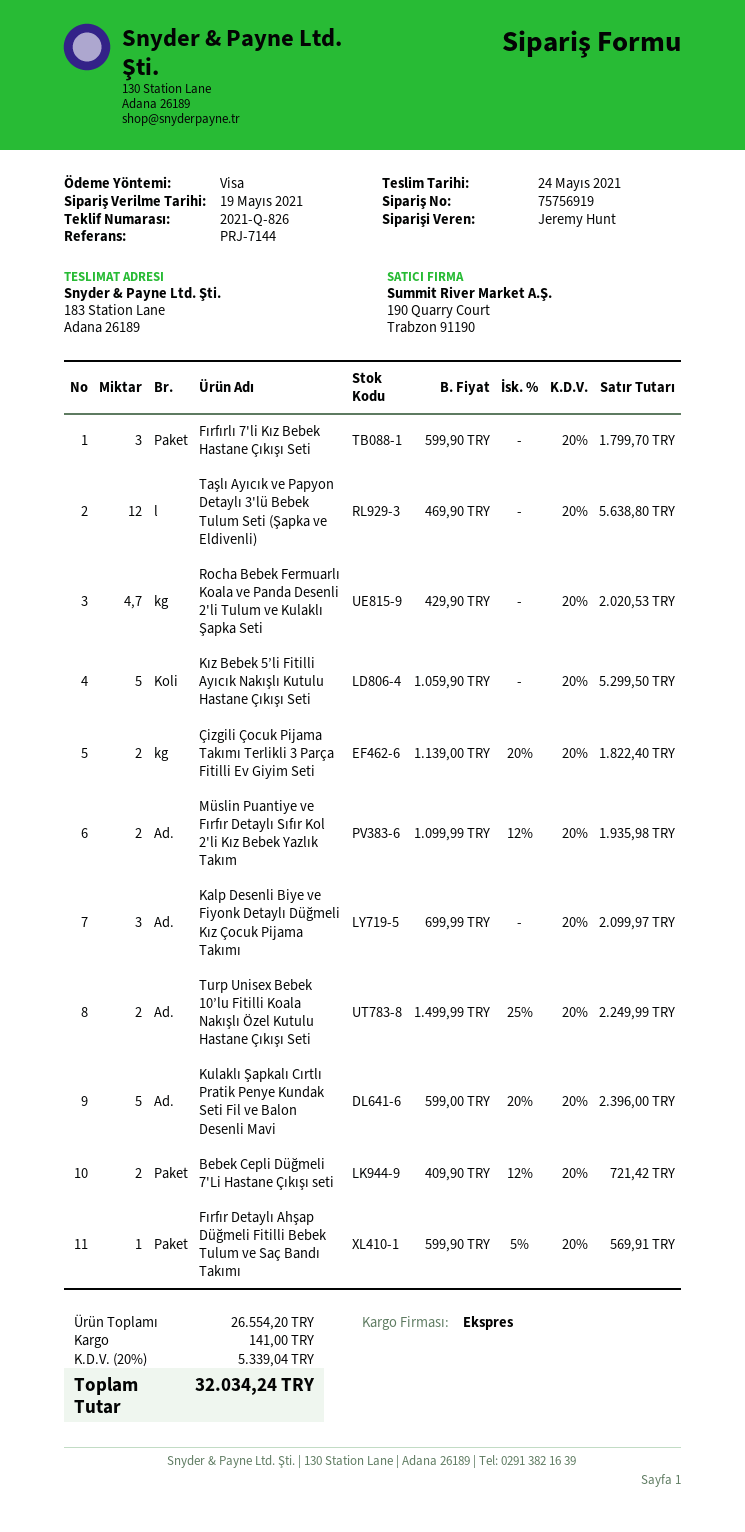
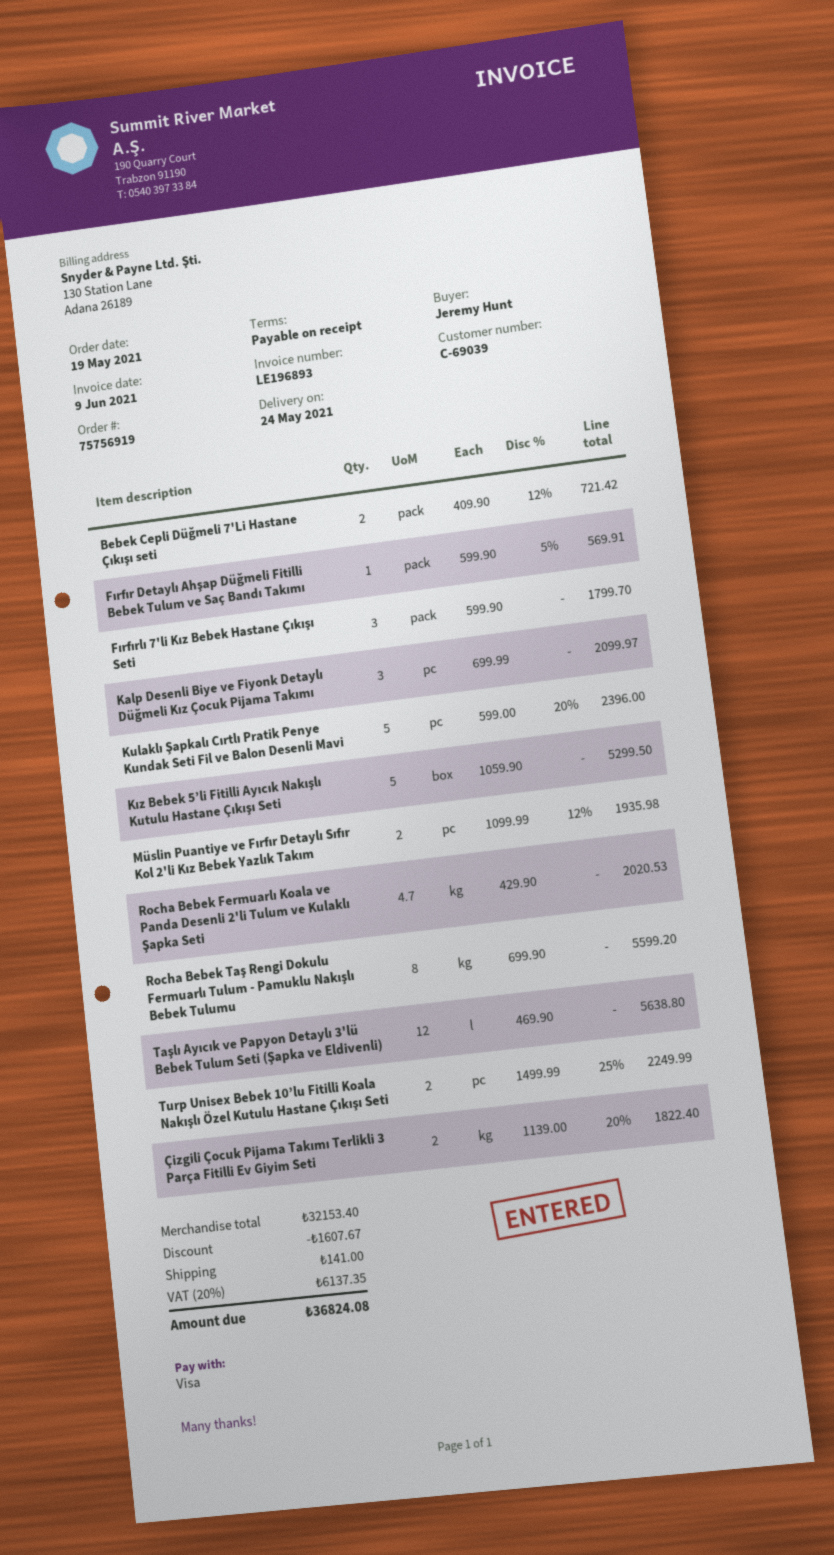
Rocha Bebek Taş Rengi Dokulu Fermuarlı Tulum - Pamuklu Nakışlı Bebek Tulumu: none -> 8 x 699.90 = 5599.20
subtotal: 26554.20 -> 32153.40
discount: none -> 1607.67
tax: 20% = 5339.04 -> 20% = 6137.35
total: 32034.24 -> 36824.08

